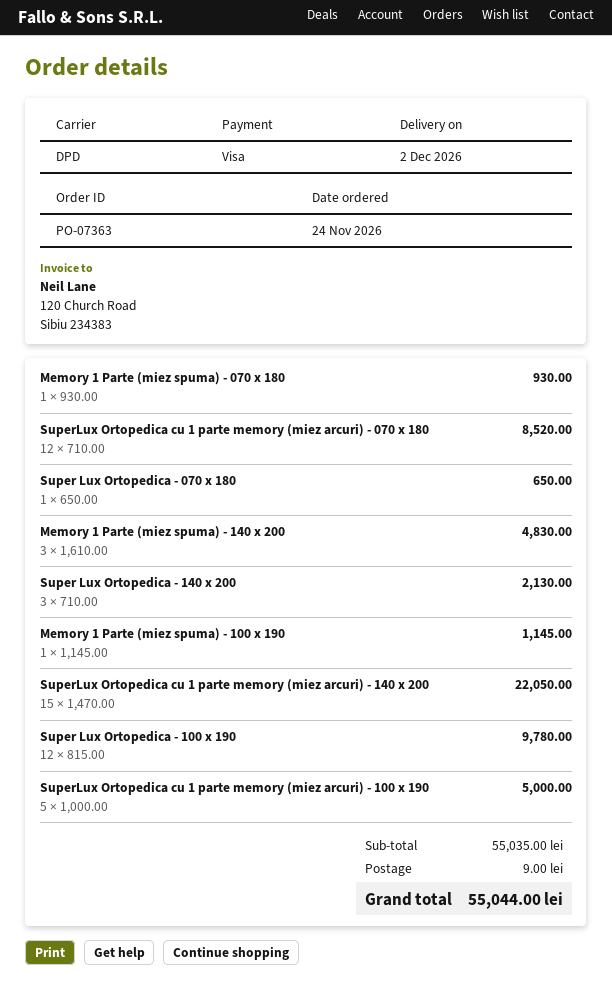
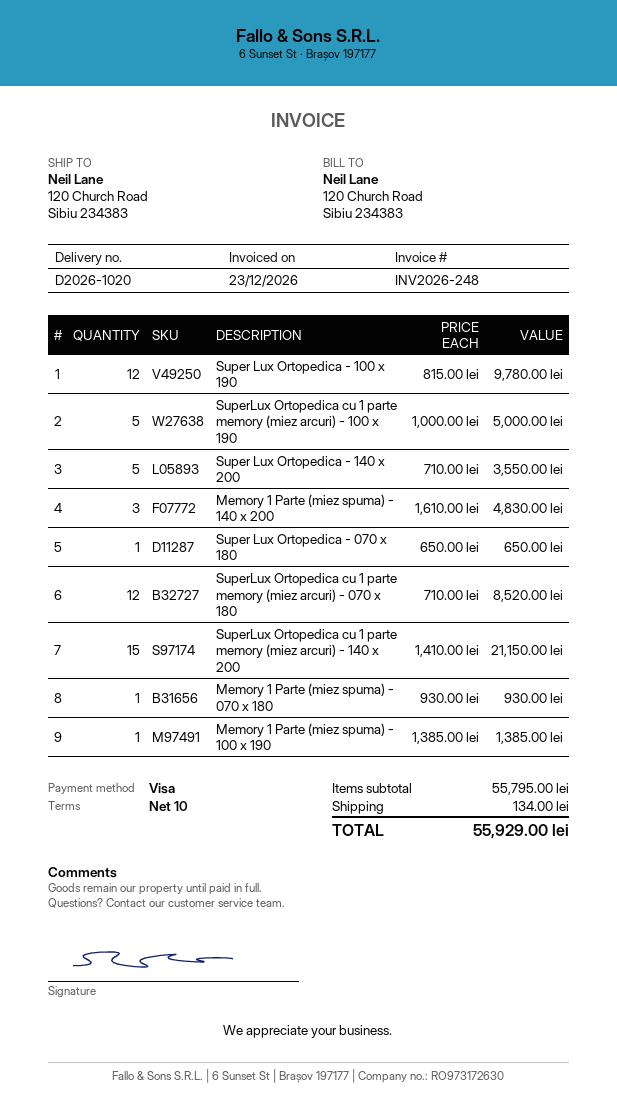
Super Lux Ortopedica - 140 x 200: 3 x 710.00 = 2130.00 -> 5 x 710.00 = 3550.00
Memory 1 Parte (miez spuma) - 100 x 190: 1 x 1145.00 = 1145.00 -> 1 x 1385.00 = 1385.00
SuperLux Ortopedica cu 1 parte memory (miez arcuri) - 140 x 200: 15 x 1470.00 = 22050.00 -> 15 x 1410.00 = 21150.00
subtotal: 55035.00 -> 55795.00
shipping: 9.00 -> 134.00
total: 55044.00 -> 55929.00

